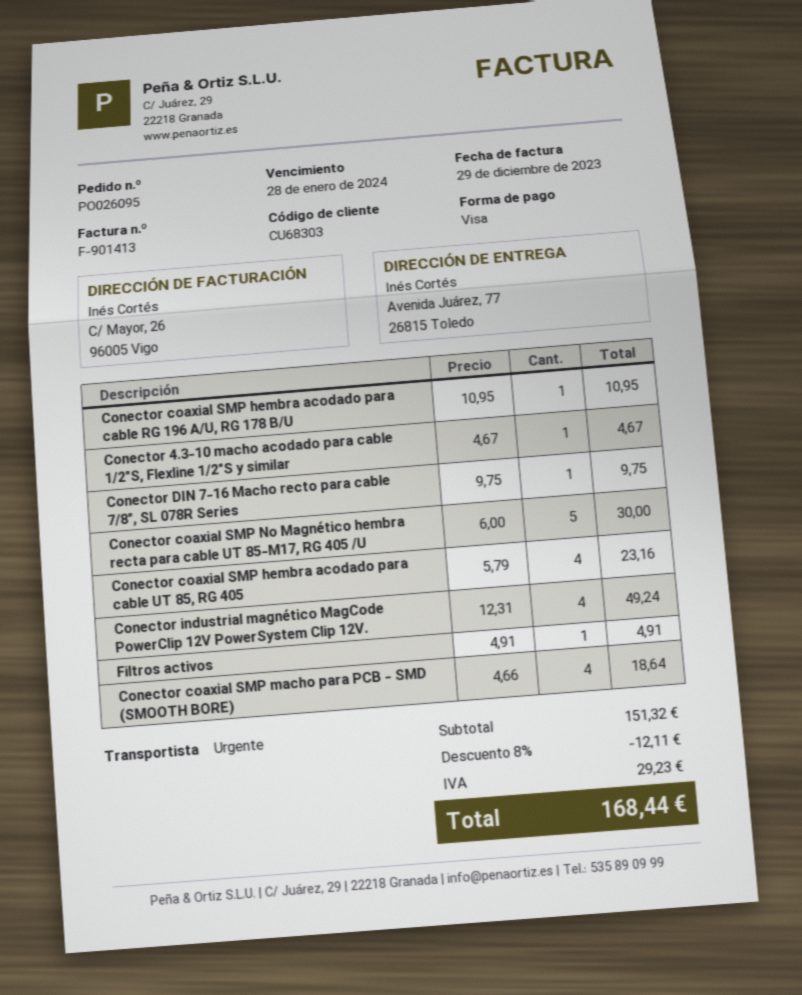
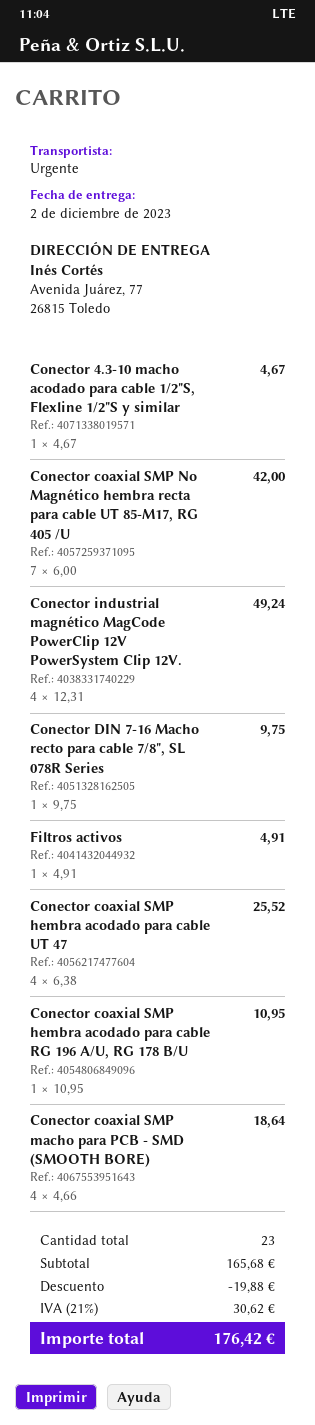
Conector coaxial SMP No Magnético hembra recta para cable UT 85-M17, RG 405 /U: 5 x 6.00 = 30.00 -> 7 x 6.00 = 42.00
Conector coaxial SMP hembra acodado para cable UT 85, RG 405: 4 x 5.79 = 23.16 -> none
Conector coaxial SMP hembra acodado para cable UT 47: none -> 4 x 6.38 = 25.52
subtotal: 151.32 -> 165.68
discount: 12.11 -> 19.88
tax: 29.23 -> 30.62
total: 168.44 -> 176.42

